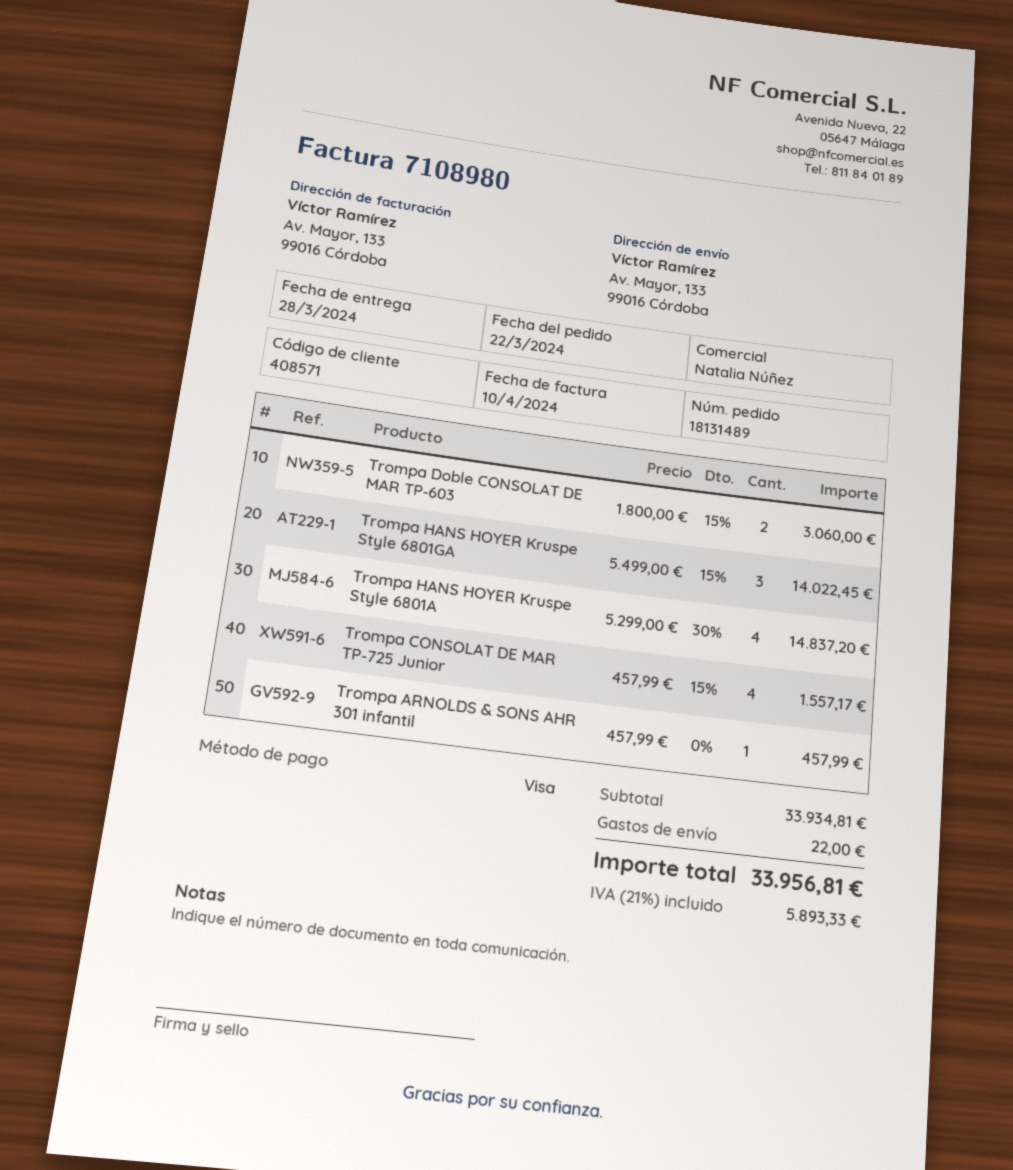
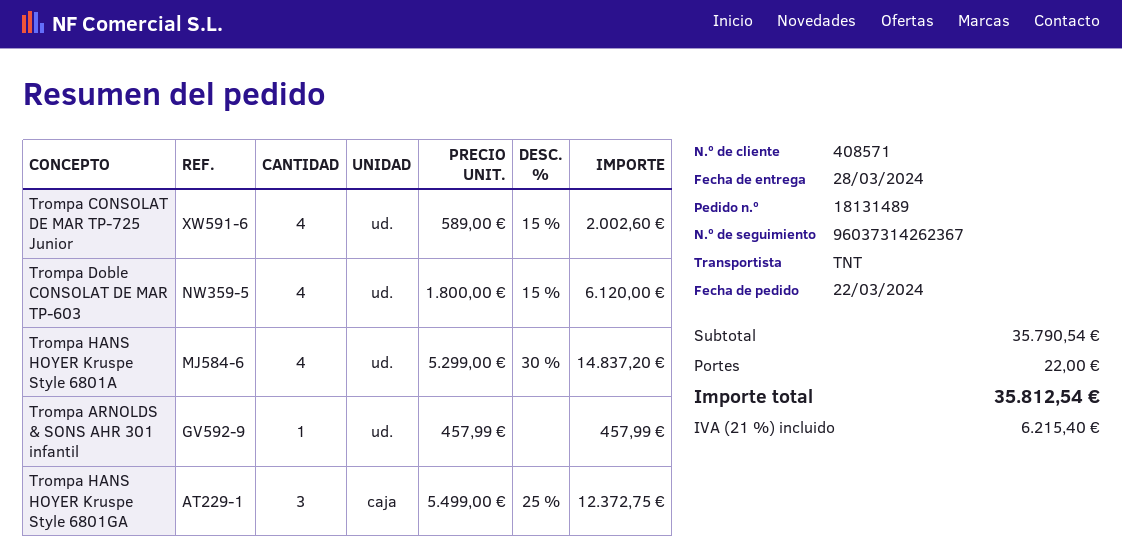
Trompa Doble CONSOLAT DE MAR TP-603: 2 x 1800.00 - 15% = 3060.00 -> 4 x 1800.00 - 15% = 6120.00
Trompa HANS HOYER Kruspe Style 6801GA: 3 x 5499.00 - 15% = 14022.45 -> 3 x 5499.00 - 25% = 12372.75
Trompa CONSOLAT DE MAR TP-725 Junior: 4 x 457.99 - 15% = 1557.17 -> 4 x 589.00 - 15% = 2002.60
subtotal: 33934.81 -> 35790.54
tax: 21% = 5893.33 -> 21% = 6215.40
total: 33956.81 -> 35812.54

